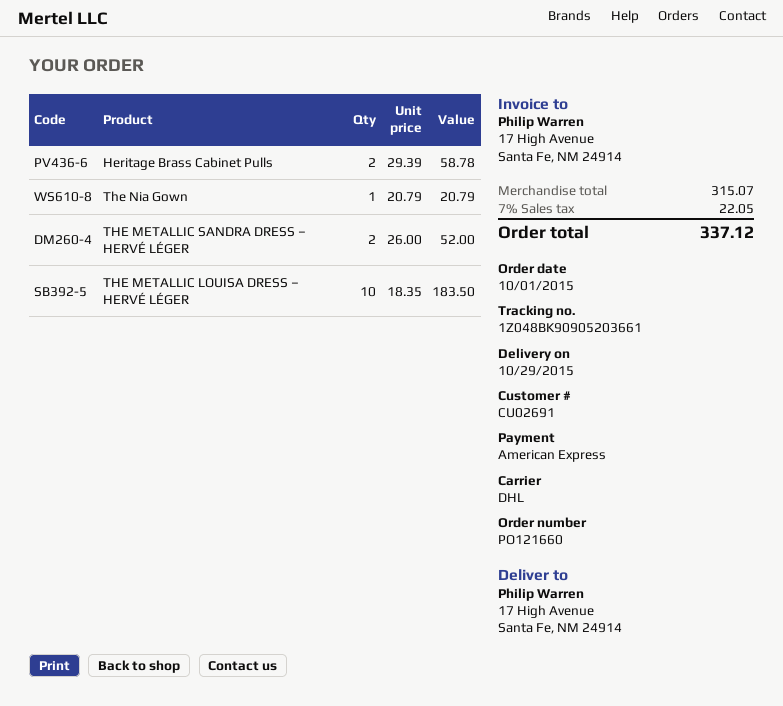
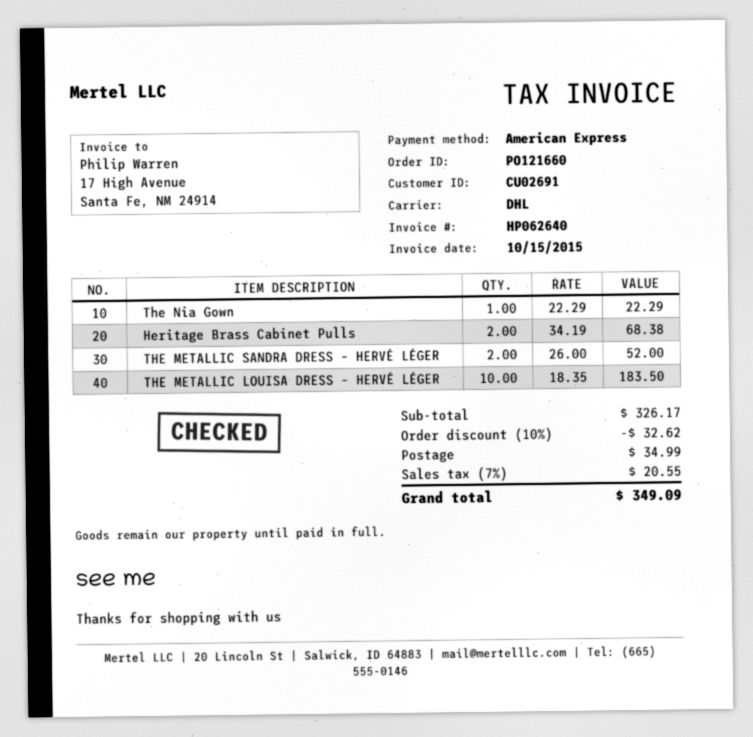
Heritage Brass Cabinet Pulls: 2 x 29.39 = 58.78 -> 2 x 34.19 = 68.38
The Nia Gown: 1 x 20.79 = 20.79 -> 1 x 22.29 = 22.29
subtotal: 315.07 -> 326.17
discount: none -> 10% = 32.62
shipping: none -> 34.99
tax: 7% = 22.05 -> 7% = 20.55
total: 337.12 -> 349.09

